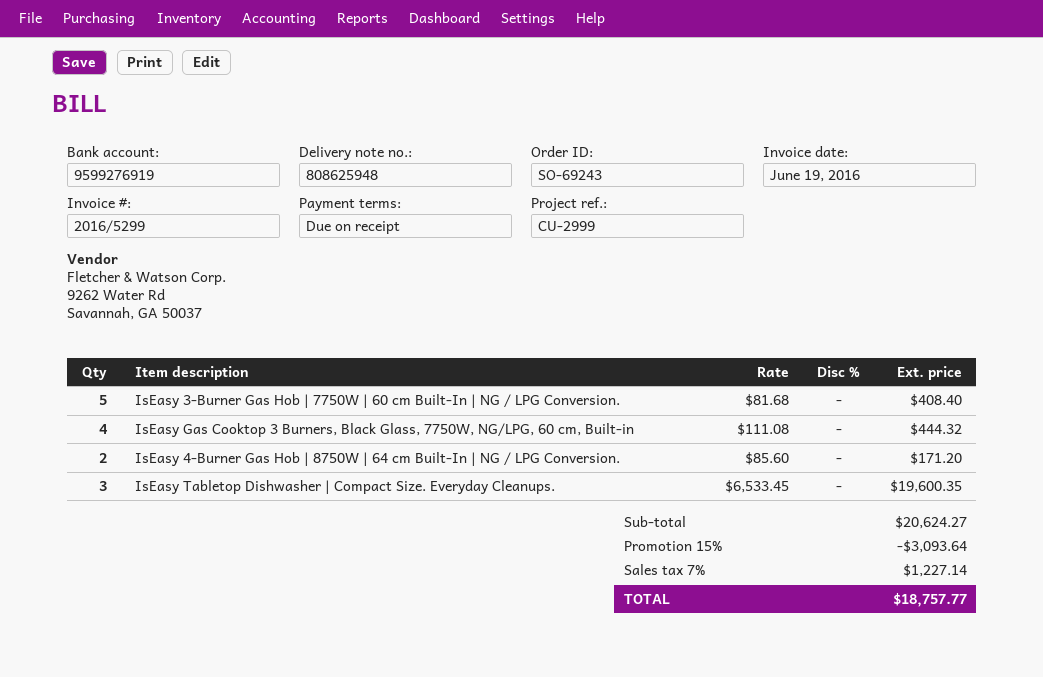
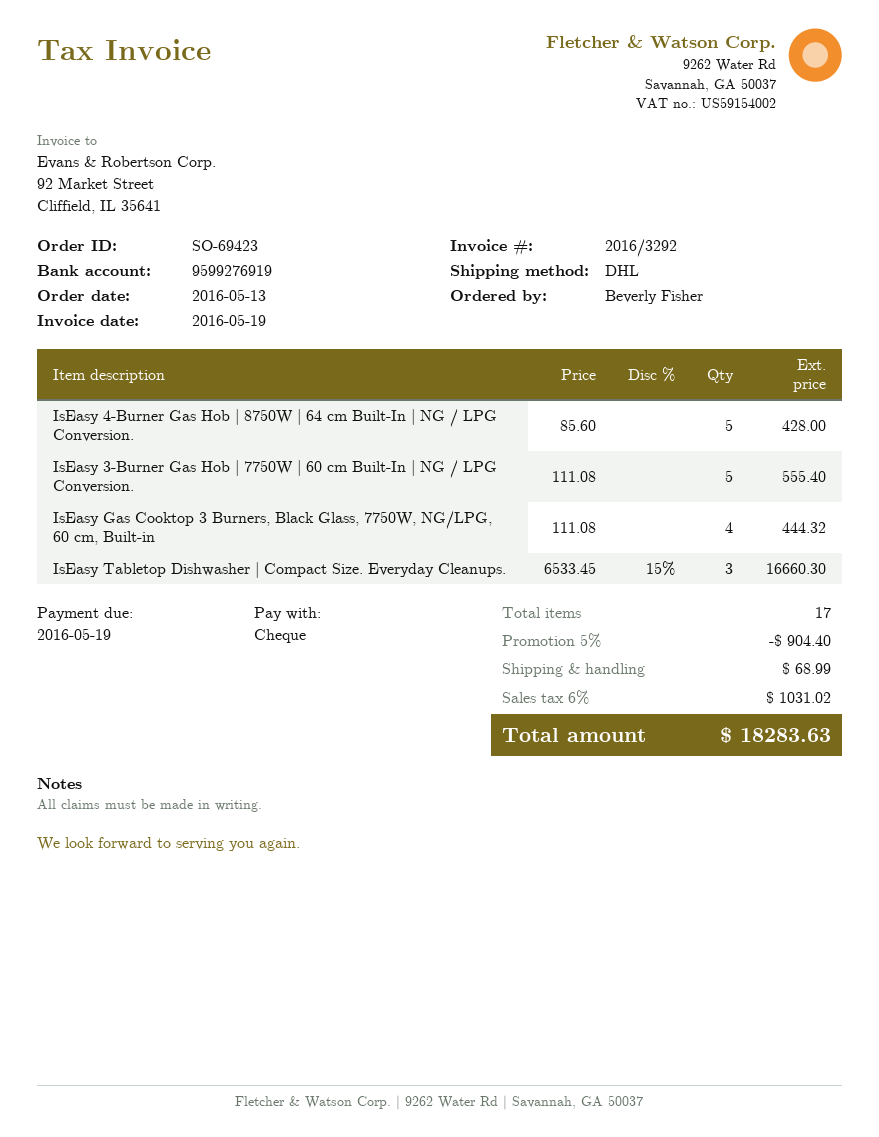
order number: SO-69243 -> SO-69423
invoice number: 2016/5299 -> 2016/3292
invoice date: 2016-06-19 -> 2016-05-19
IsEasy 3-Burner Gas Hob | 7750W | 60 cm Built-In | NG / LPG Conversion.: 5 x 81.68 = 408.40 -> 5 x 111.08 = 555.40
IsEasy 4-Burner Gas Hob | 8750W | 64 cm Built-In | NG / LPG Conversion.: 2 x 85.60 = 171.20 -> 5 x 85.60 = 428.00
IsEasy Tabletop Dishwasher | Compact Size. Everyday Cleanups.: 3 x 6533.45 = 19600.35 -> 3 x 6533.45 - 15% = 16660.30
discount: 15% = 3093.64 -> 5% = 904.40
shipping: none -> 68.99
tax: 7% = 1227.14 -> 6% = 1031.02
total: 18757.77 -> 18283.63

